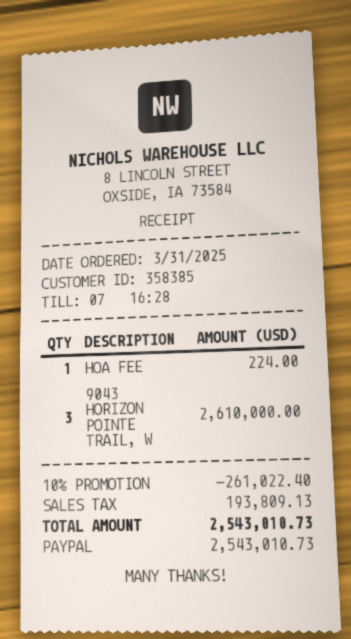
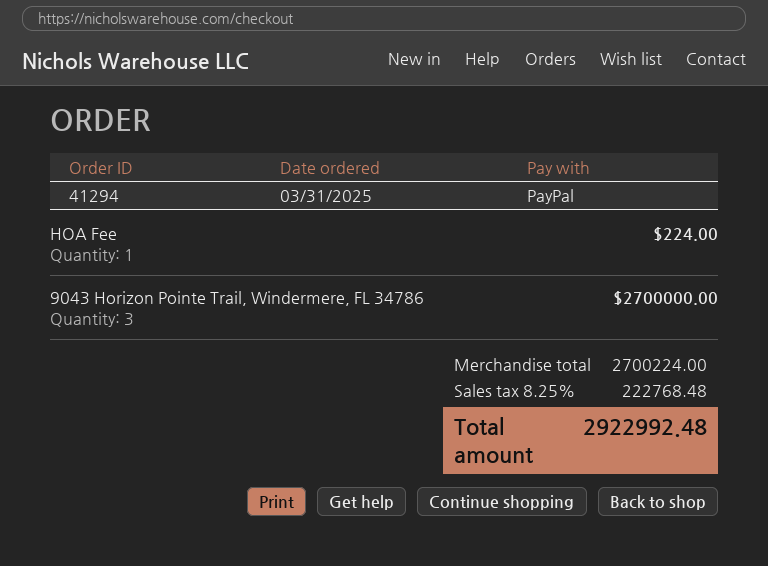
9043 HORIZON POINTE TRAIL, W: 3 for 2610000.00 -> 3 for 2700000.00
discount: 10% = 261022.40 -> none
tax: 193809.13 -> 222768.48
total: 2543010.73 -> 2922992.48

